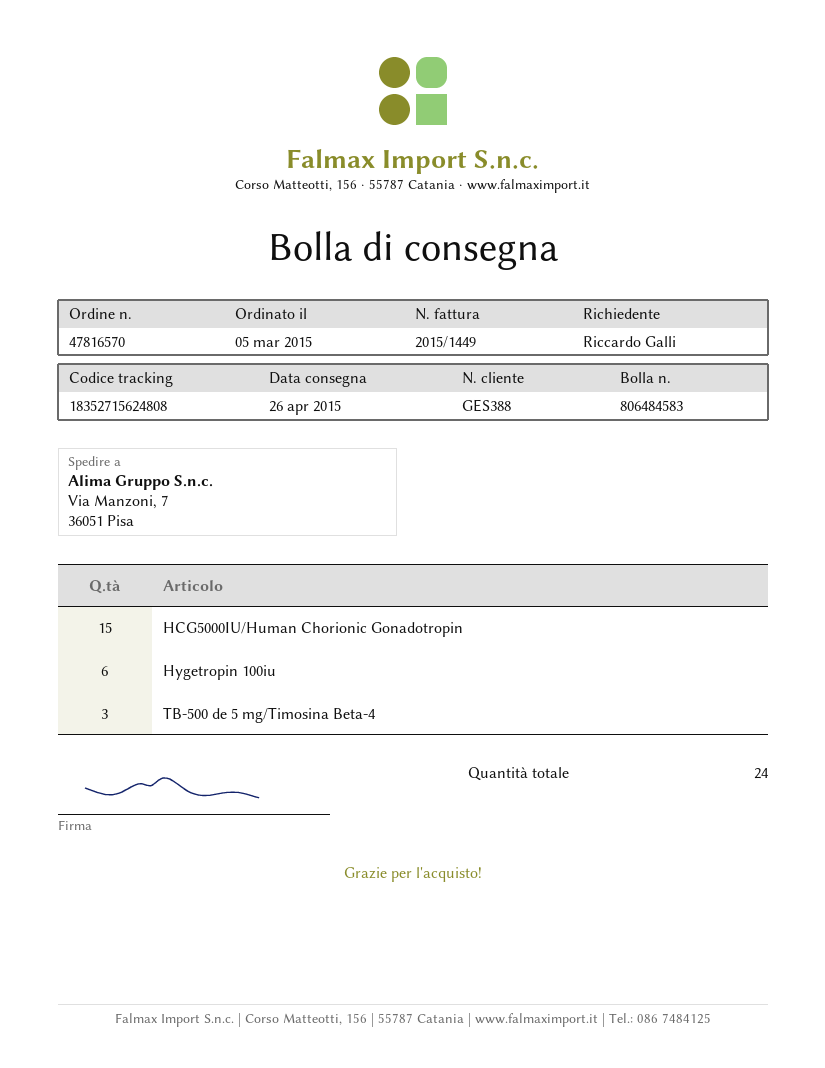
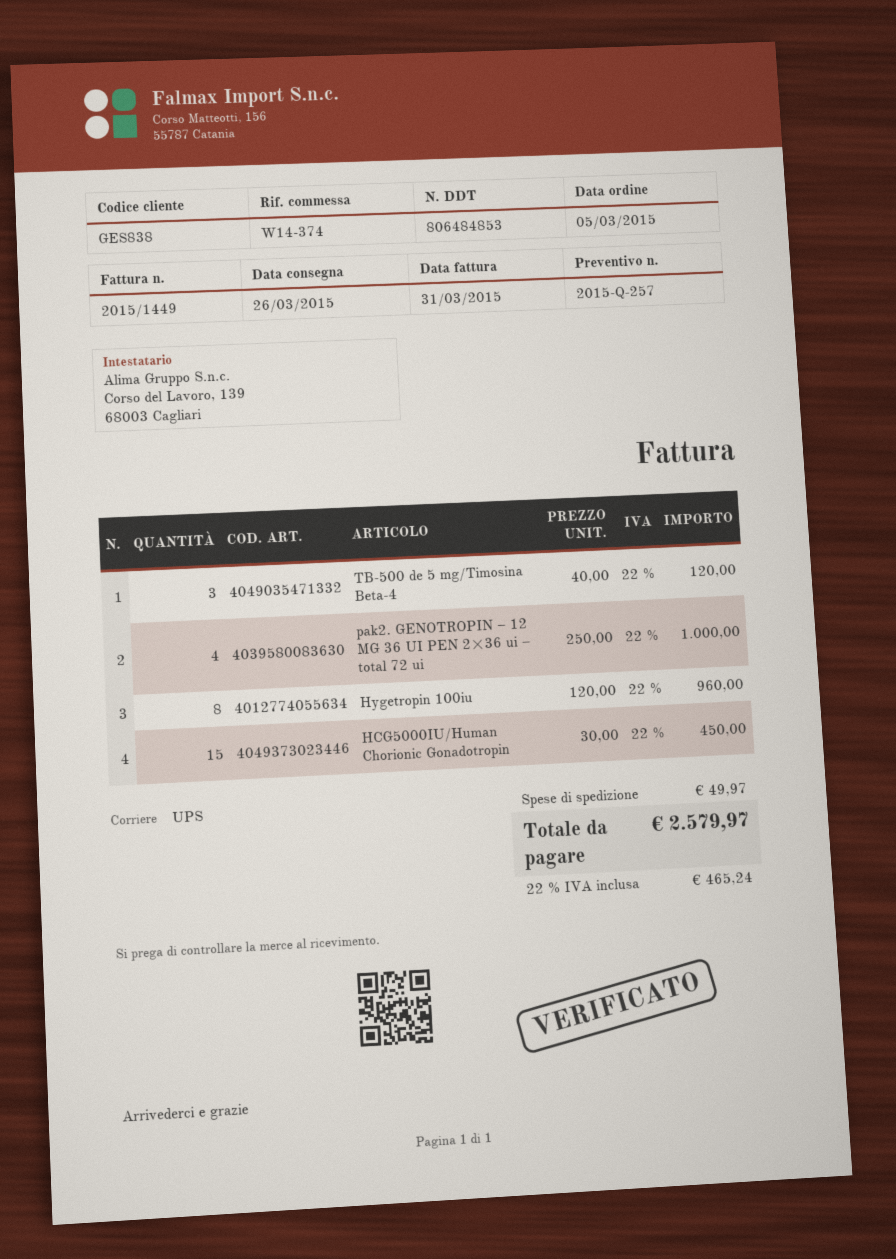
delivery note number: 806484583 -> 806484853
delivery date: 2015-04-26 -> 2015-03-26
customer number: GES388 -> GES838
Hygetropin 100iu: 6 -> 8
pak2. GENOTROPIN – 12 MG 36 UI PEN 2×36 ui – total 72 ui: none -> 4

